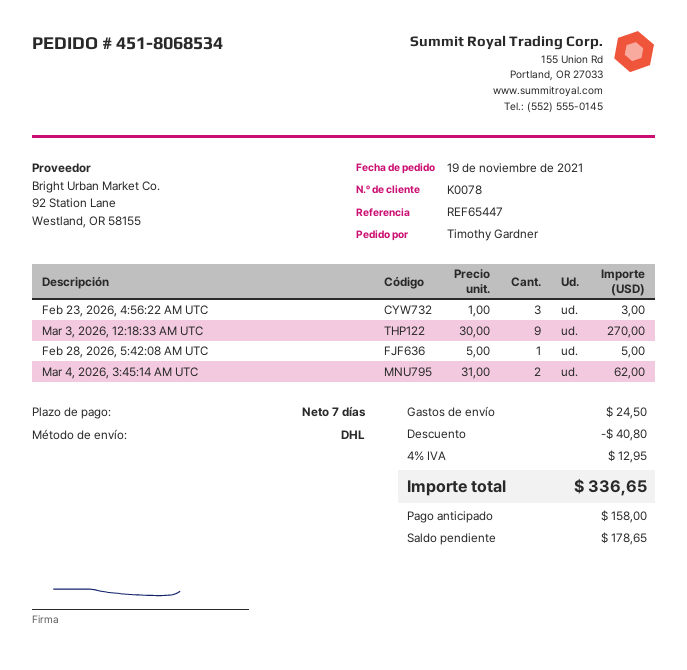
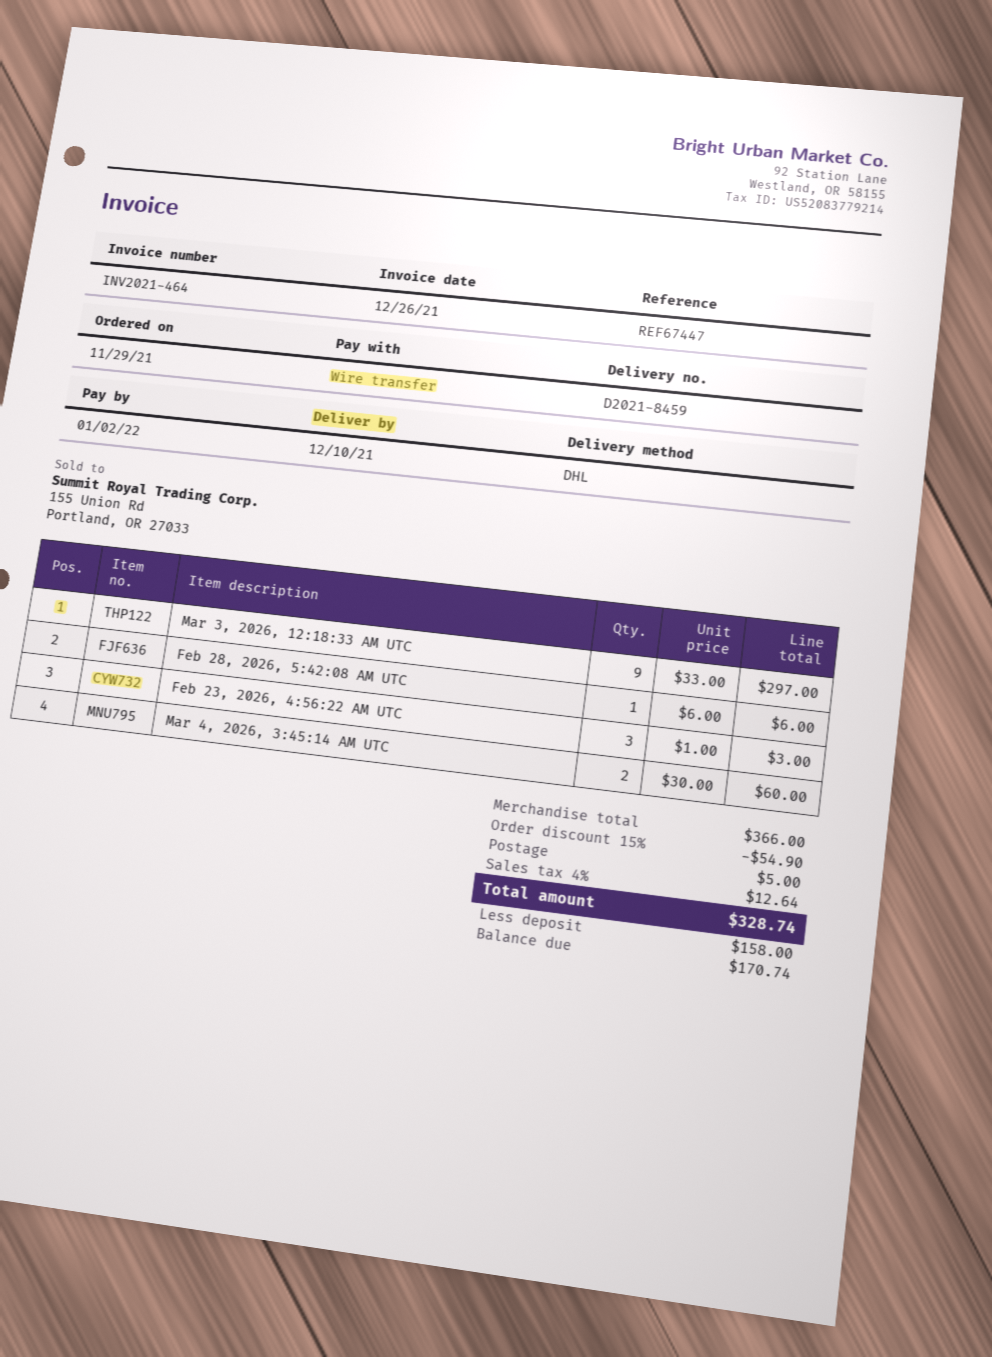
order date: 2021-11-19 -> 2021-11-29
reference: REF65447 -> REF67447
Mar 3, 2026, 12:18:33 AM UTC: 9 x 30.00 = 270.00 -> 9 x 33.00 = 297.00
Feb 28, 2026, 5:42:08 AM UTC: 1 x 5.00 = 5.00 -> 1 x 6.00 = 6.00
Mar 4, 2026, 3:45:14 AM UTC: 2 x 31.00 = 62.00 -> 2 x 30.00 = 60.00
discount: 40.80 -> 54.90
shipping: 24.50 -> 5.00
tax: 4% = 12.95 -> 4% = 12.64
total: 336.65 -> 328.74
balance: 178.65 -> 170.74

